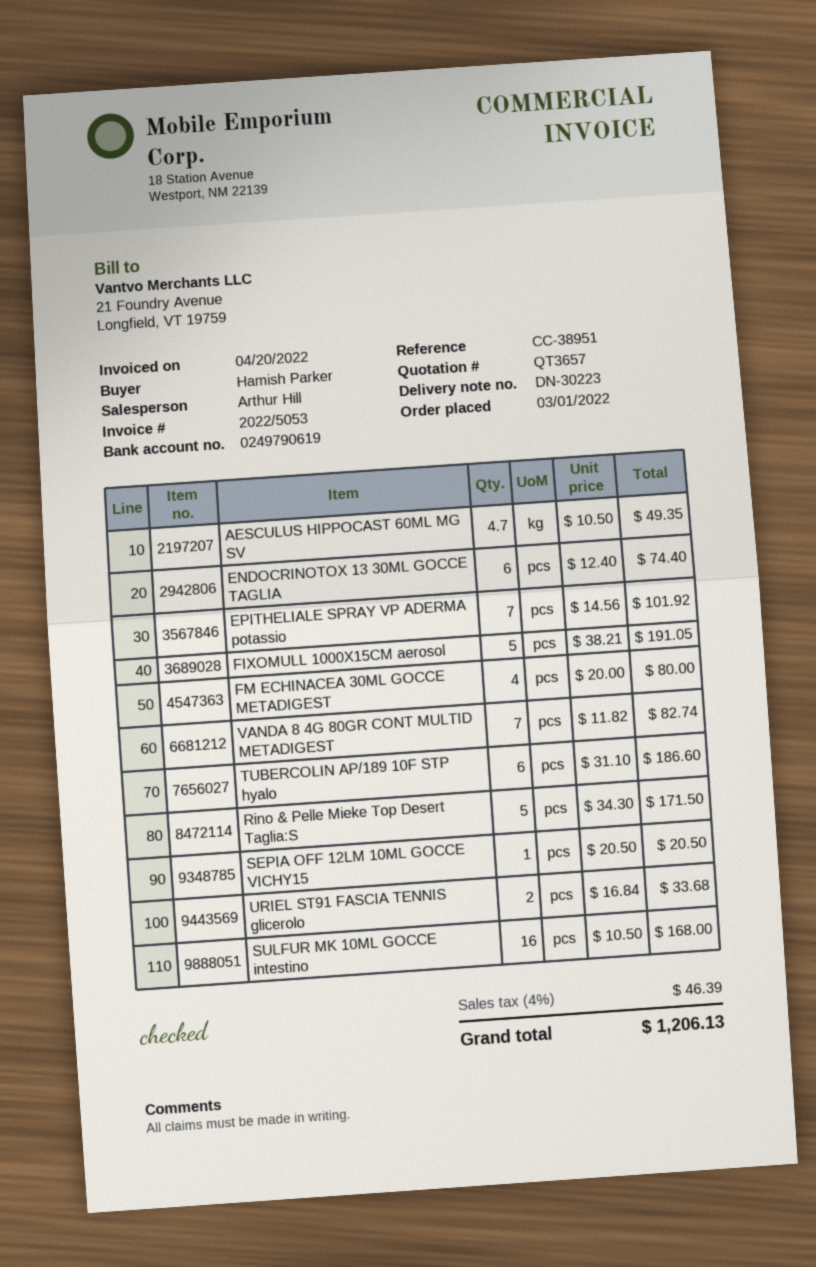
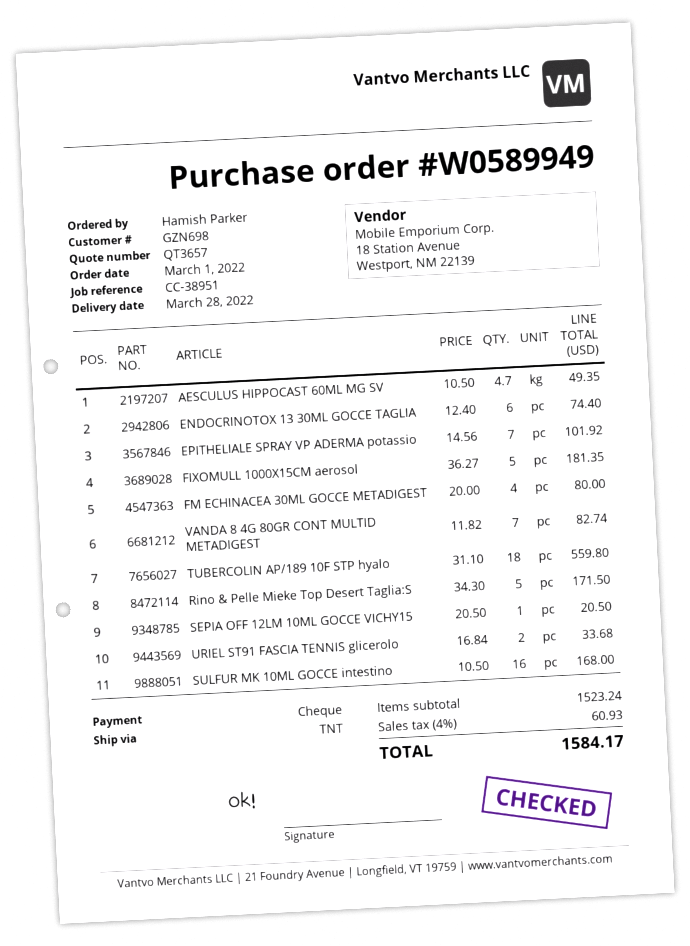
FIXOMULL 1000X15CM aerosol: 5 x 38.21 = 191.05 -> 5 x 36.27 = 181.35
TUBERCOLIN AP/189 10F STP hyalo: 6 x 31.10 = 186.60 -> 18 x 31.10 = 559.80
tax: 4% = 46.39 -> 4% = 60.93
total: 1206.13 -> 1584.17

